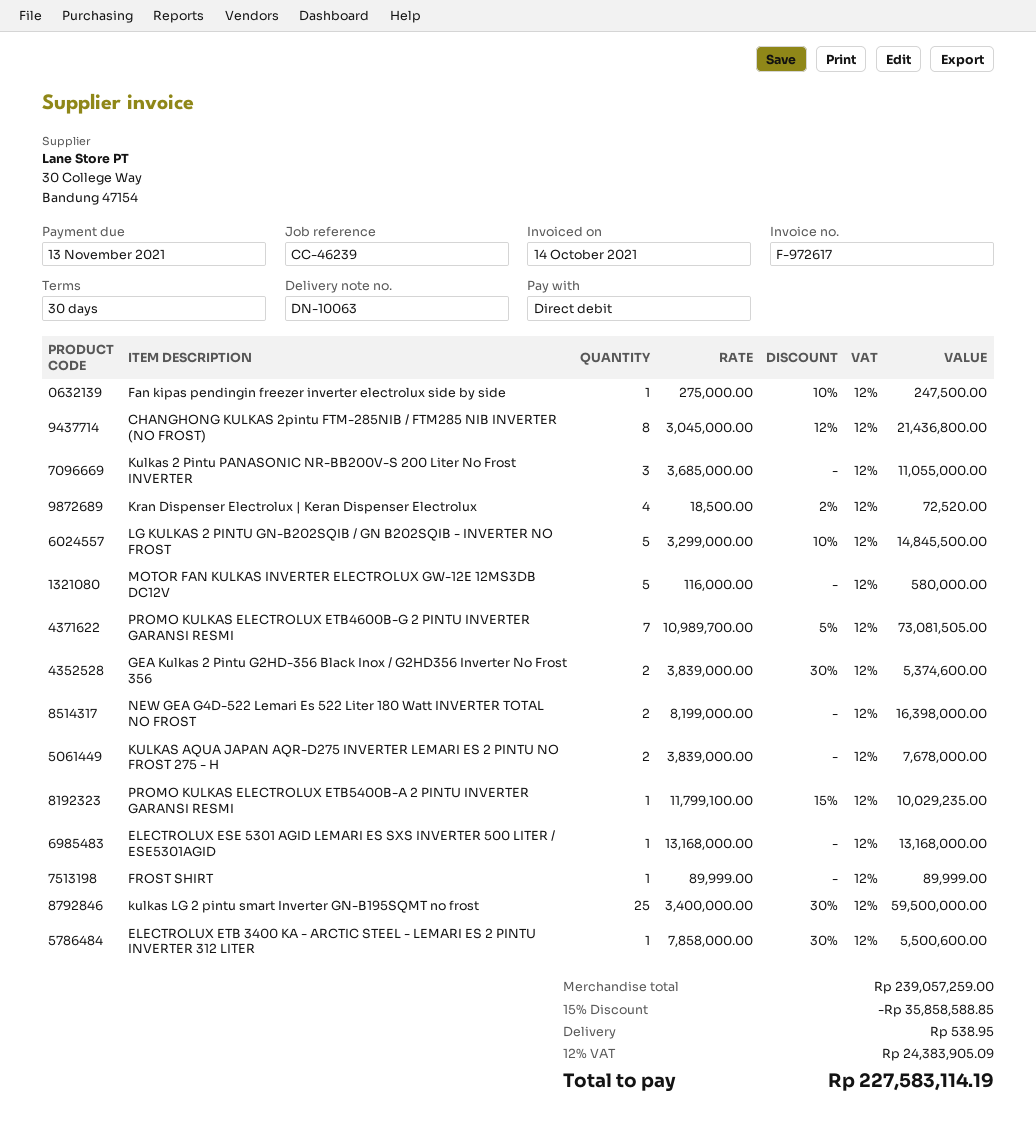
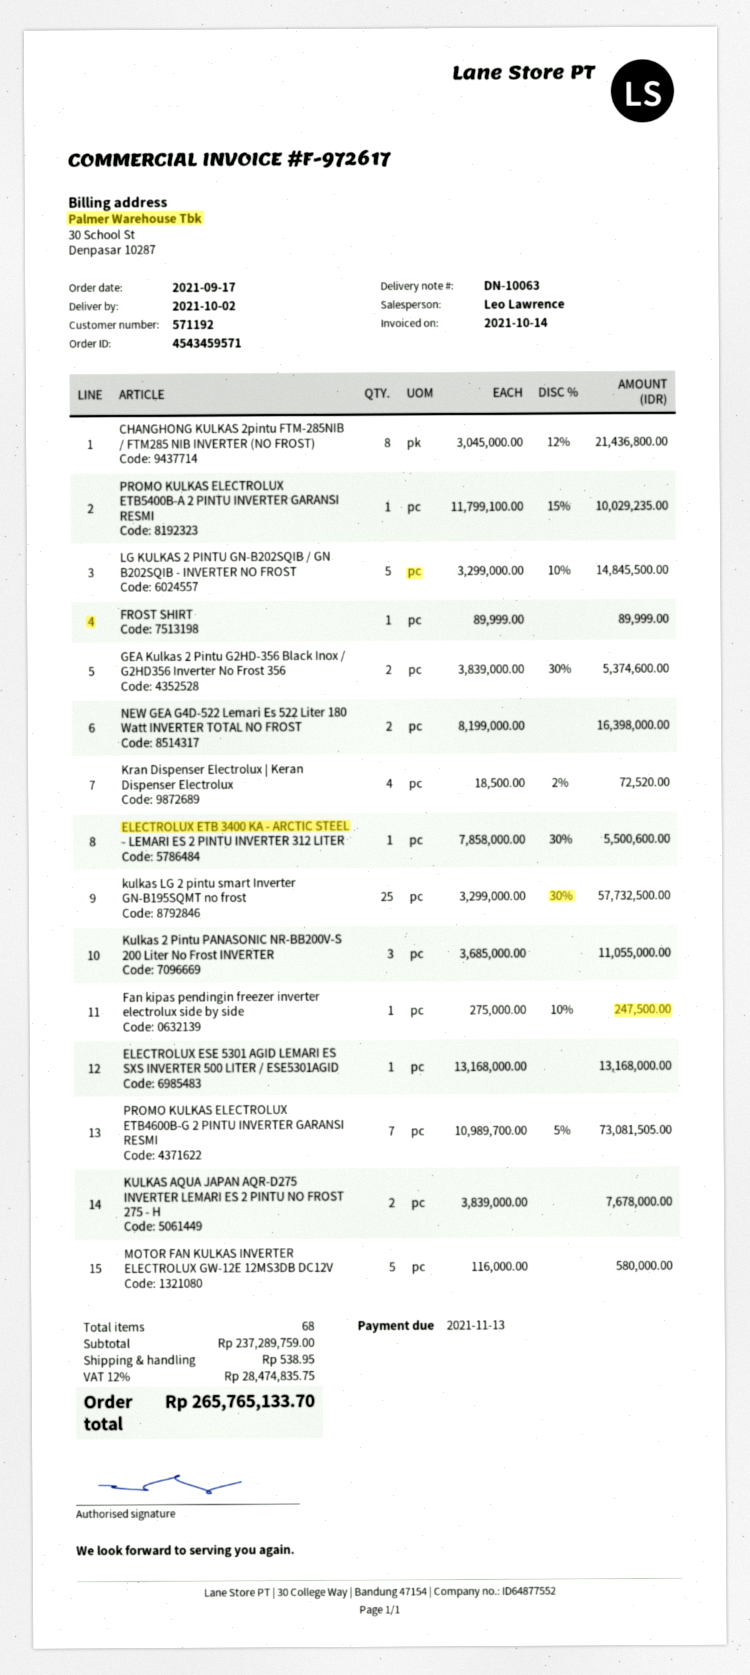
kulkas LG 2 pintu smart Inverter GN-B195SQMT no frost: 25 x 3400000.00 - 30% = 59500000.00 -> 25 x 3299000.00 - 30% = 57732500.00
subtotal: 239057259.00 -> 237289759.00
discount: 15% = 35858588.85 -> none
tax: 12% = 24383905.09 -> 12% = 28474835.75
total: 227583114.19 -> 265765133.70

